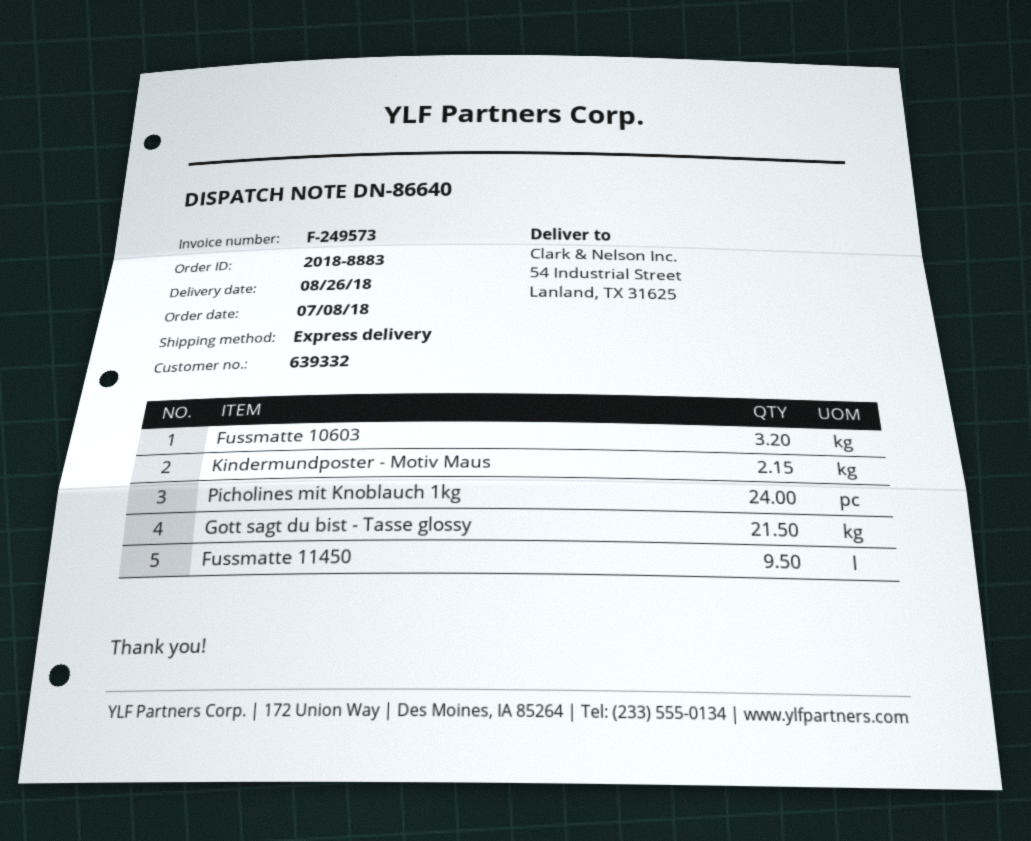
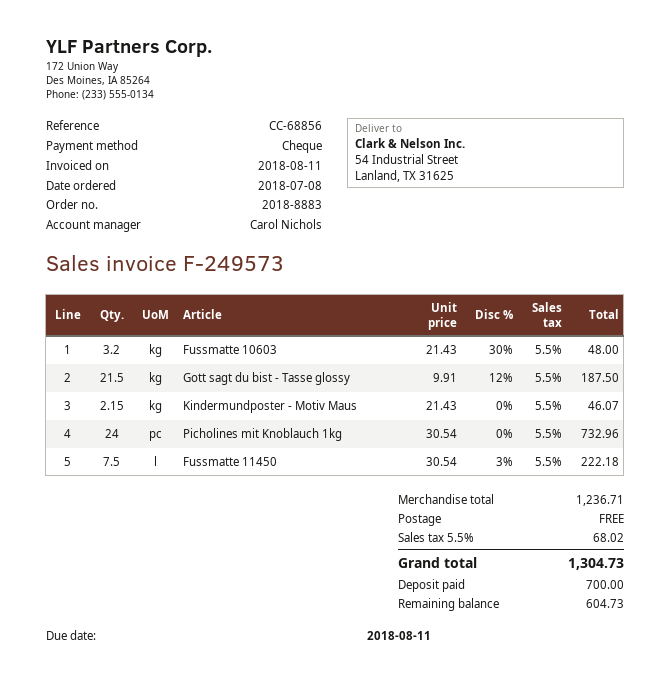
Fussmatte 11450: 9.5 -> 7.5

